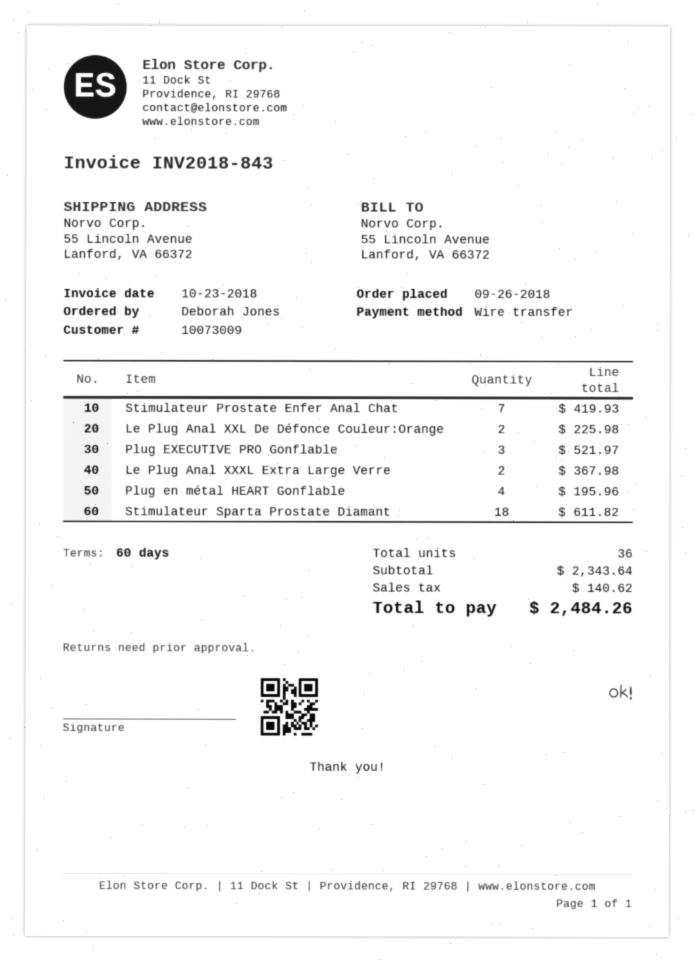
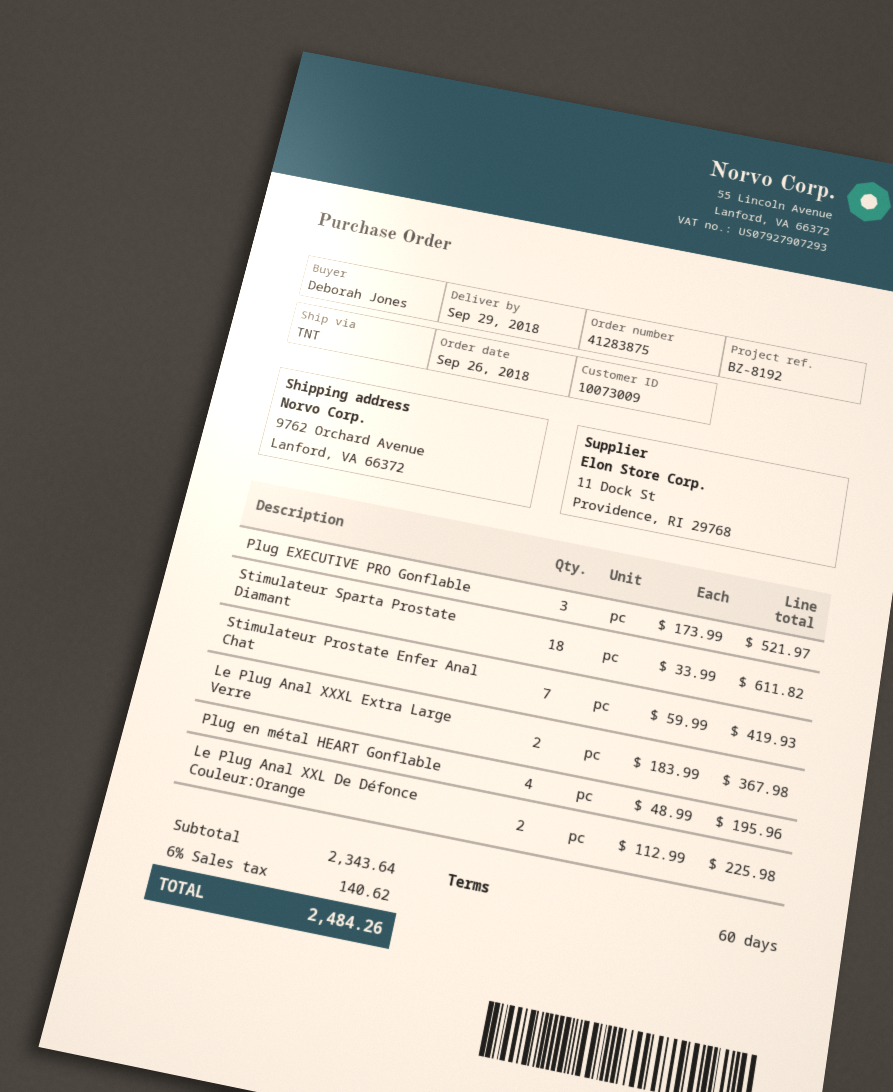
ship to: 55 Lincoln Avenue, Lanford, VA 66372 -> 9762 Orchard Avenue, Lanford, VA 66372

